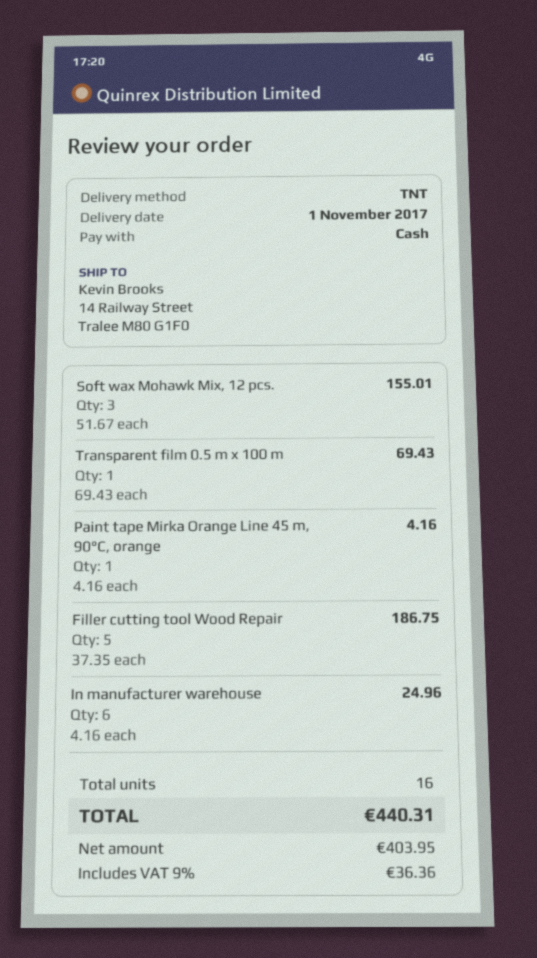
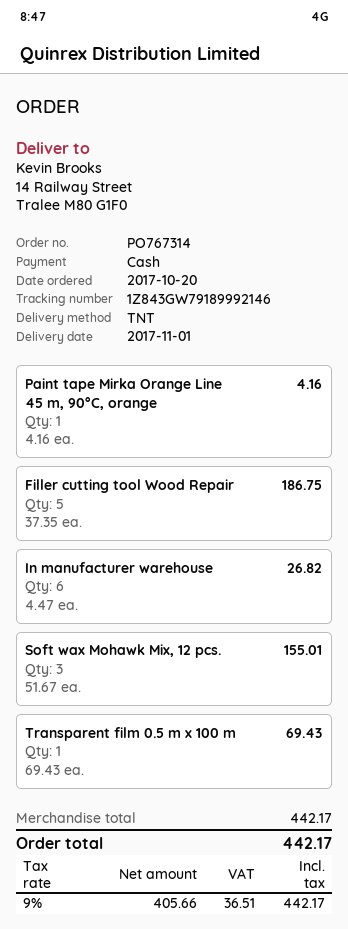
In manufacturer warehouse: 6 x 4.16 = 24.96 -> 6 x 4.47 = 26.82
net: 403.95 -> 405.66
tax: 9% = 36.36 -> 9% = 36.51
total: 440.31 -> 442.17

